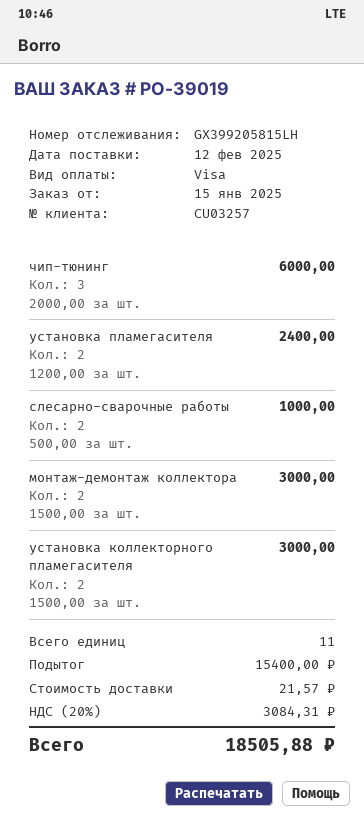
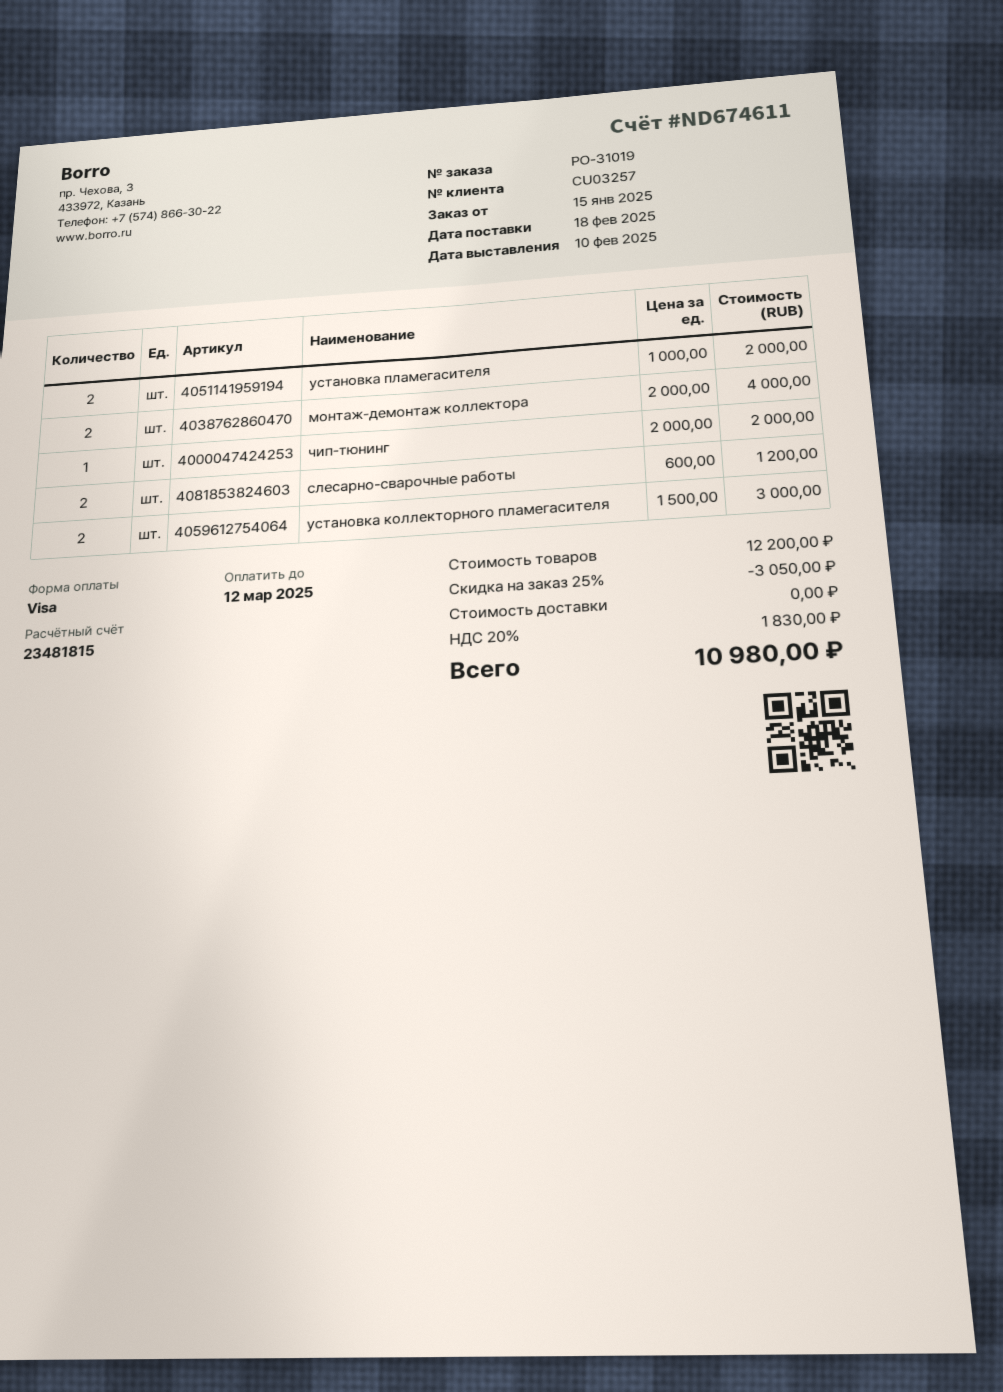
order number: PO-39019 -> PO-31019
delivery date: 2025-02-12 -> 2025-02-18
чип-тюнинг: 3 x 2000.00 = 6000.00 -> 1 x 2000.00 = 2000.00
установка пламегасителя: 2 x 1200.00 = 2400.00 -> 2 x 1000.00 = 2000.00
слесарно-сварочные работы: 2 x 500.00 = 1000.00 -> 2 x 600.00 = 1200.00
монтаж-демонтаж коллектора: 2 x 1500.00 = 3000.00 -> 2 x 2000.00 = 4000.00
subtotal: 15400.00 -> 12200.00
discount: none -> 25% = 3050.00
shipping: 21.57 -> 0.00
tax: 20% = 3084.31 -> 20% = 1830.00
total: 18505.88 -> 10980.00

